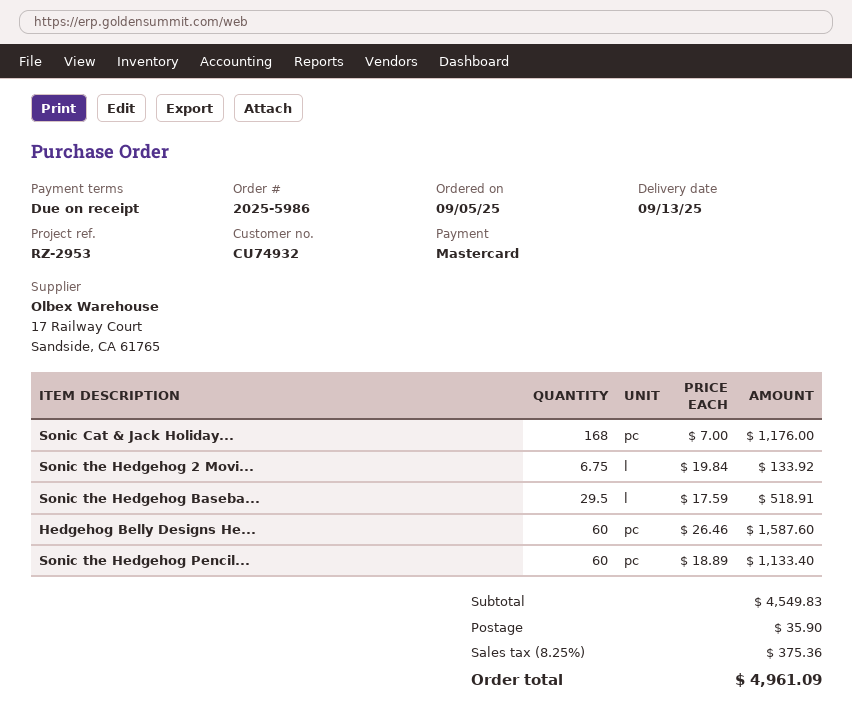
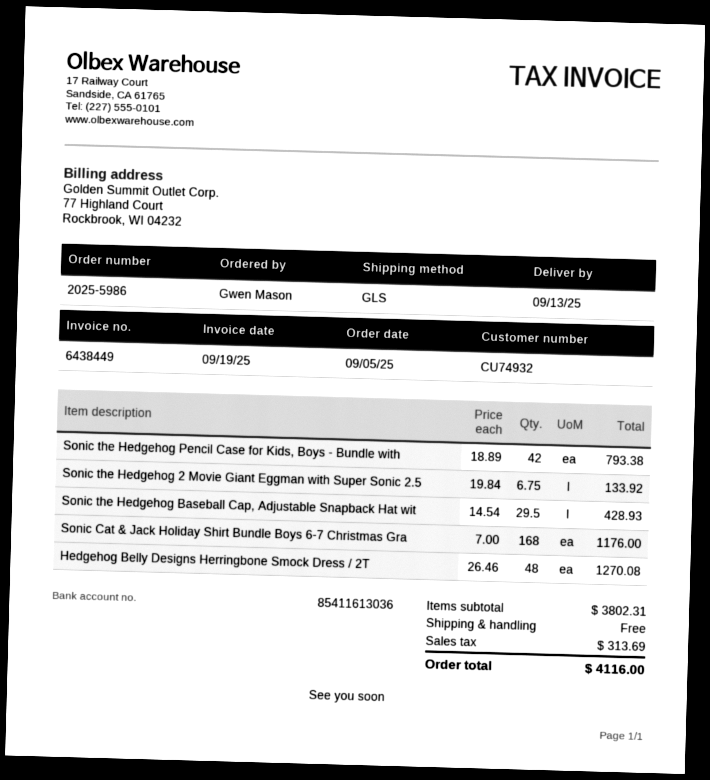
Sonic the Hedgehog Baseba...: 29.5 x 17.59 = 518.91 -> 29.5 x 14.54 = 428.93
Hedgehog Belly Designs He...: 60 x 26.46 = 1587.60 -> 48 x 26.46 = 1270.08
Sonic the Hedgehog Pencil...: 60 x 18.89 = 1133.40 -> 42 x 18.89 = 793.38
subtotal: 4549.83 -> 3802.31
shipping: 35.90 -> 0.00
tax: 375.36 -> 313.69
total: 4961.09 -> 4116.00

